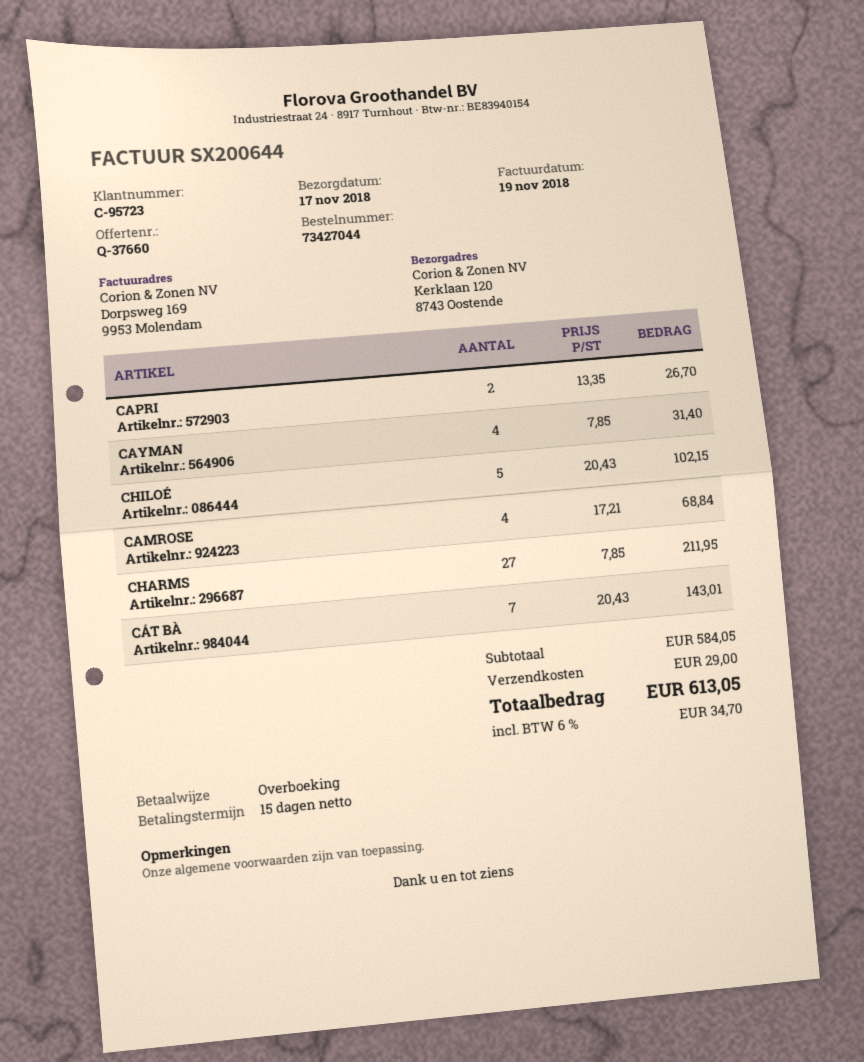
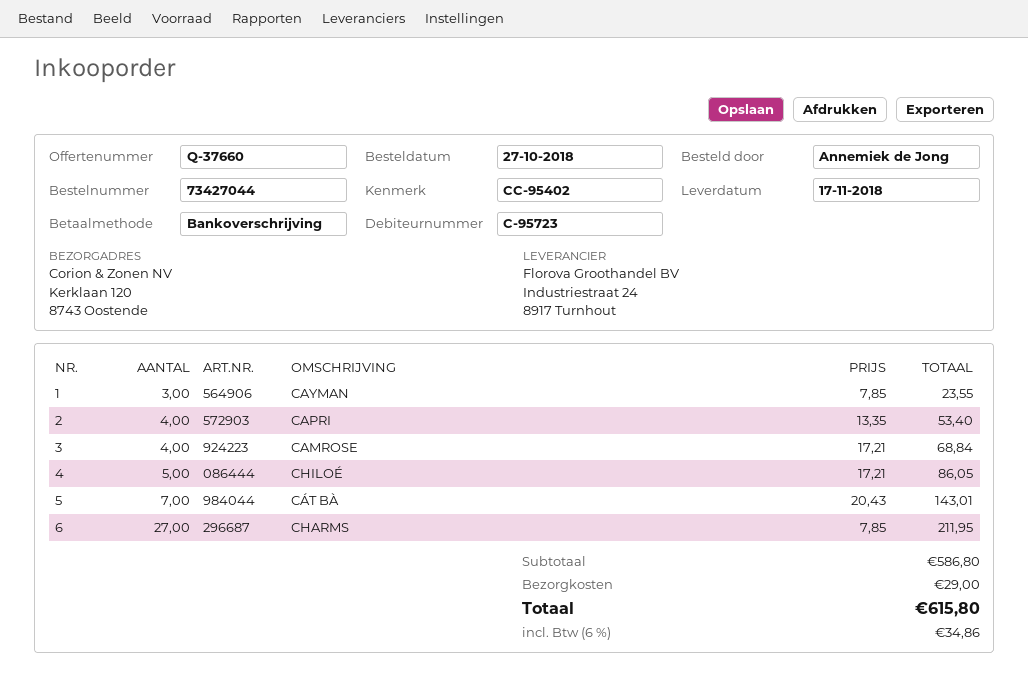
CAPRI: 2 x 13.35 = 26.70 -> 4 x 13.35 = 53.40
CAYMAN: 4 x 7.85 = 31.40 -> 3 x 7.85 = 23.55
CHILOÉ: 5 x 20.43 = 102.15 -> 5 x 17.21 = 86.05
subtotal: 584.05 -> 586.80
tax: 6% = 34.70 -> 6% = 34.86
total: 613.05 -> 615.80

